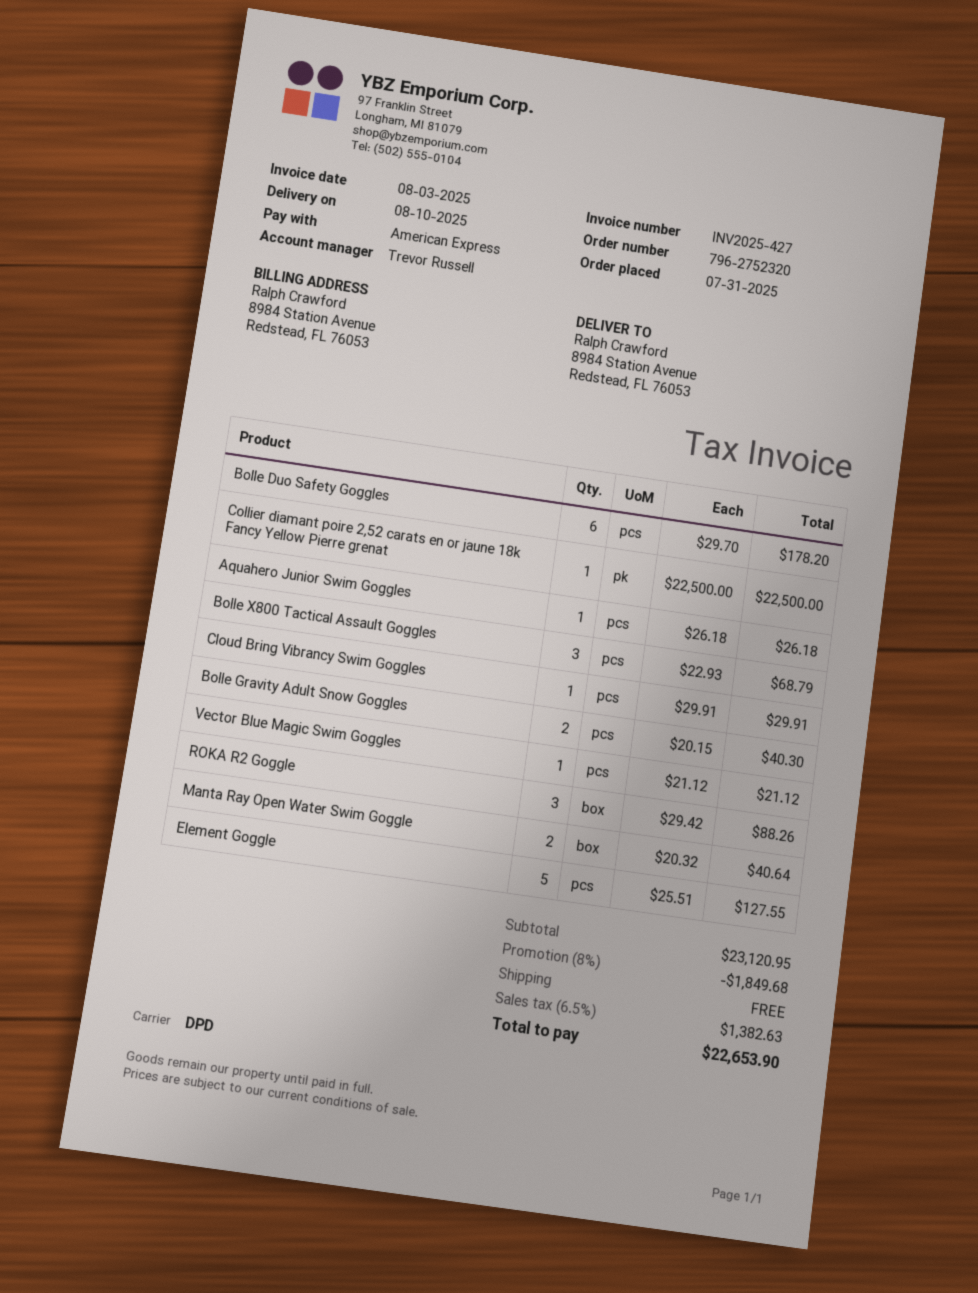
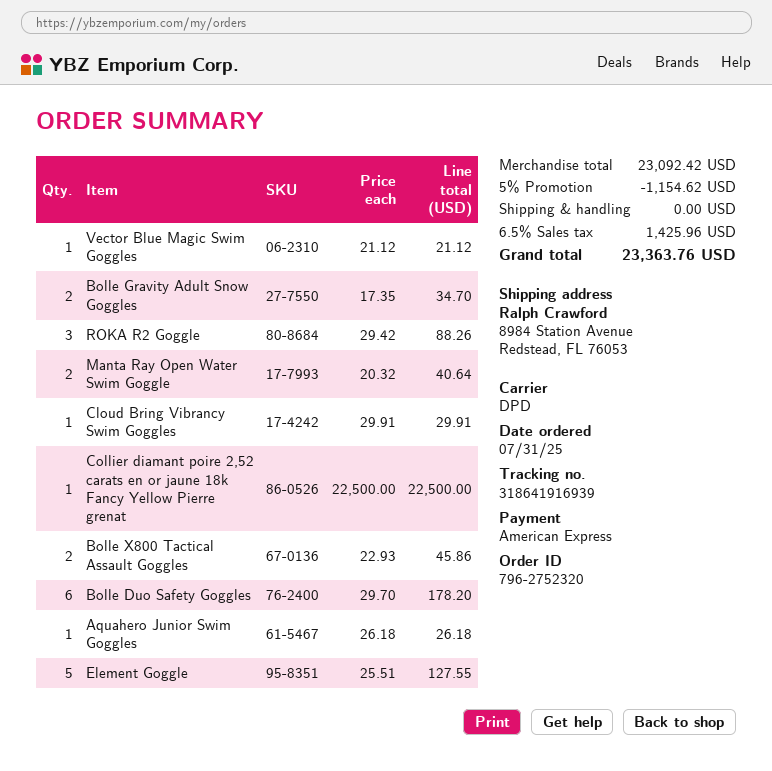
Bolle X800 Tactical Assault Goggles: 3 x 22.93 = 68.79 -> 2 x 22.93 = 45.86
Bolle Gravity Adult Snow Goggles: 2 x 20.15 = 40.30 -> 2 x 17.35 = 34.70
subtotal: 23120.95 -> 23092.42
discount: 8% = 1849.68 -> 5% = 1154.62
tax: 6.5% = 1382.63 -> 6.5% = 1425.96
total: 22653.90 -> 23363.76

